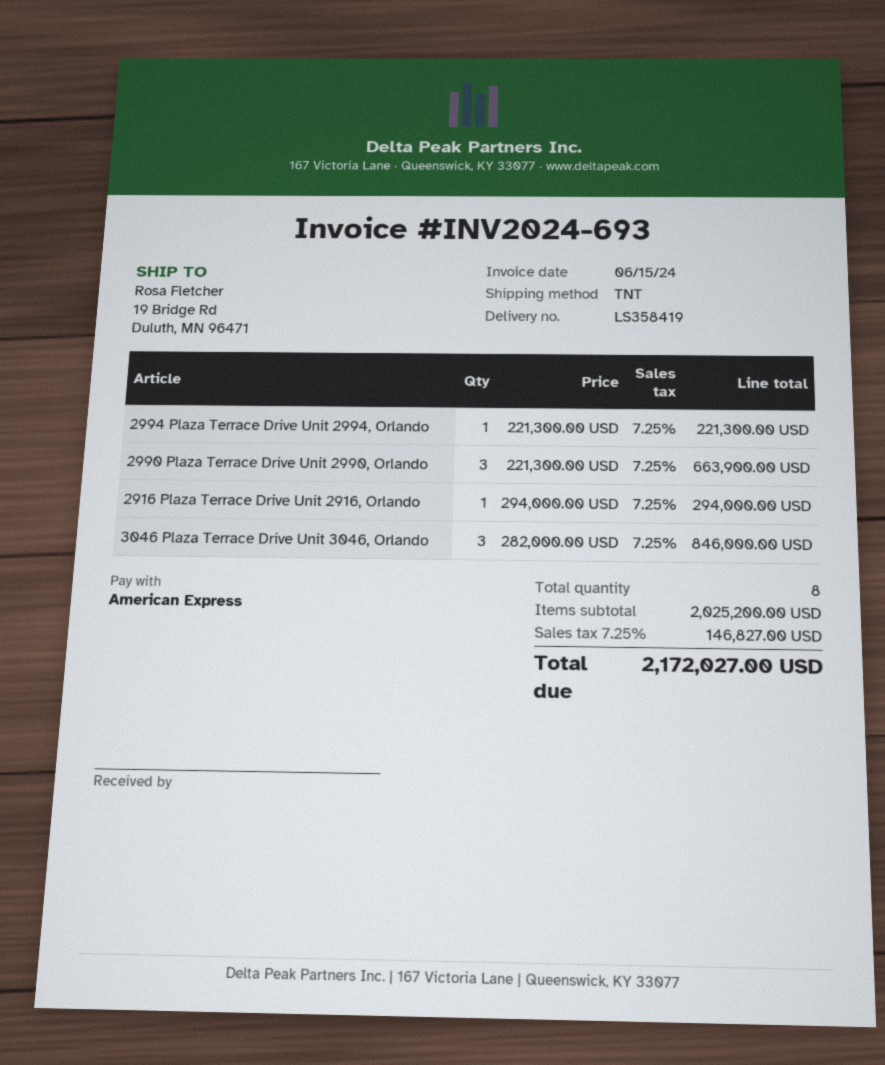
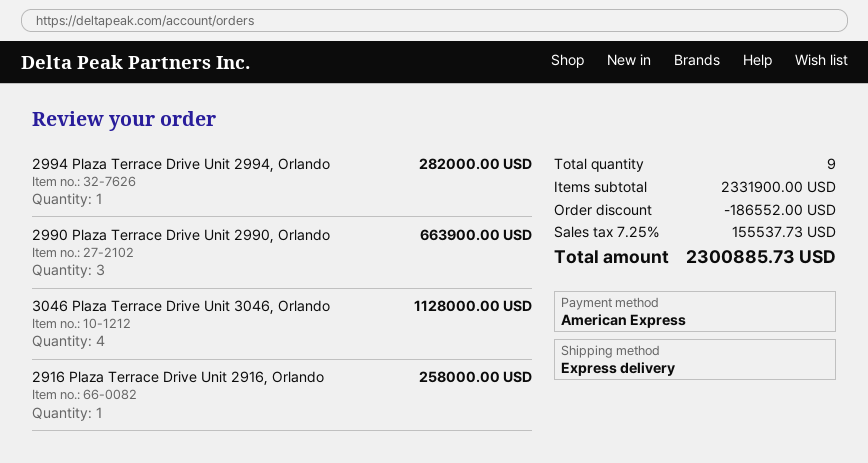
shipping method: TNT -> express
2994 Plaza Terrace Drive Unit 2994, Orlando: 1 for 221300.00 -> 1 for 282000.00
2916 Plaza Terrace Drive Unit 2916, Orlando: 1 for 294000.00 -> 1 for 258000.00
3046 Plaza Terrace Drive Unit 3046, Orlando: 3 for 846000.00 -> 4 for 1128000.00
total quantity: 8 -> 9
subtotal: 2025200.00 -> 2331900.00
discount: none -> 186552.00
tax: 7.25% = 146827.00 -> 7.25% = 155537.73
total: 2172027.00 -> 2300885.73

